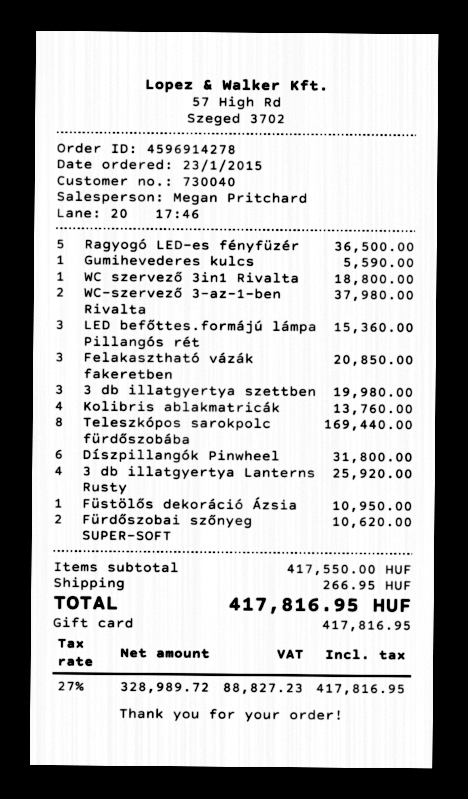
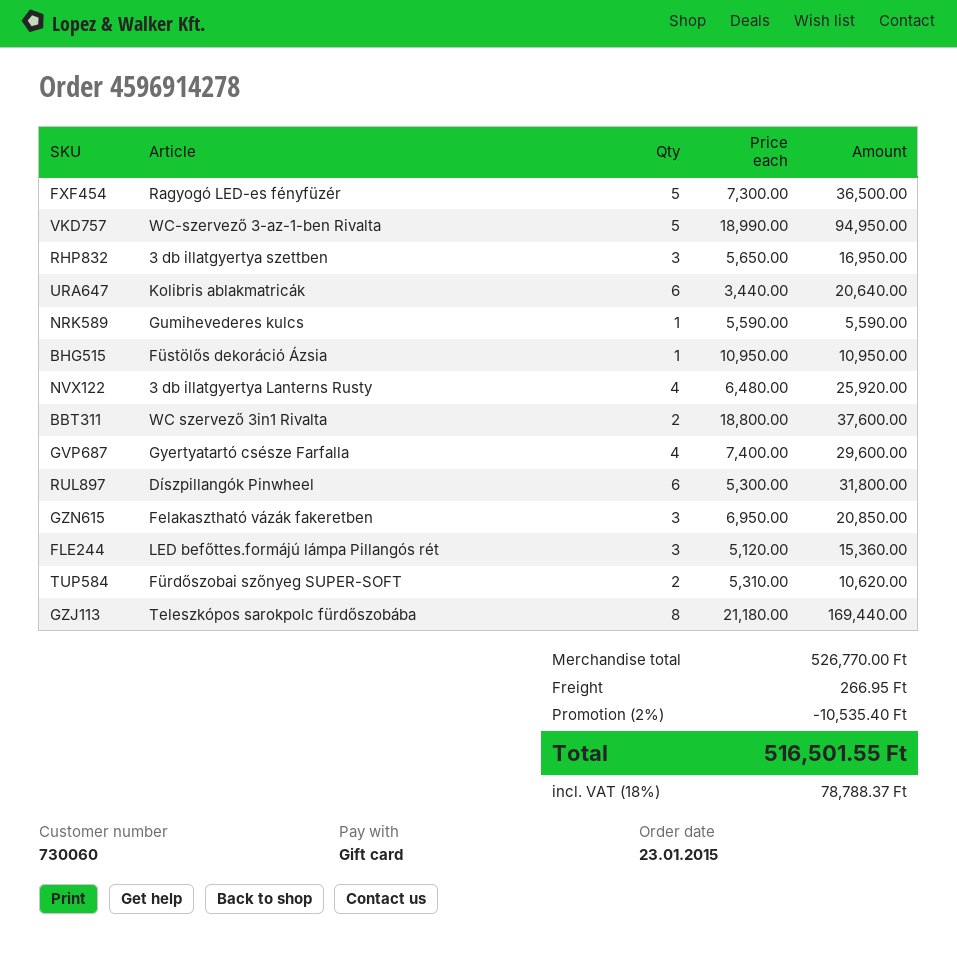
customer number: 730040 -> 730060
WC szervező 3in1 Rivalta: 1 for 18800.00 -> 2 for 37600.00
WC-szervező 3-az-1-ben Rivalta: 2 for 37980.00 -> 5 for 94950.00
3 db illatgyertya szettben: 3 for 19980.00 -> 3 for 16950.00
Kolibris ablakmatricák: 4 for 13760.00 -> 6 for 20640.00
Gyertyatartó csésze Farfalla: none -> 4 for 29600.00
subtotal: 417550.00 -> 526770.00
discount: none -> 2% = 10535.40
tax: 27% = 88827.23 -> 18% = 78788.37
total: 417816.95 -> 516501.55

